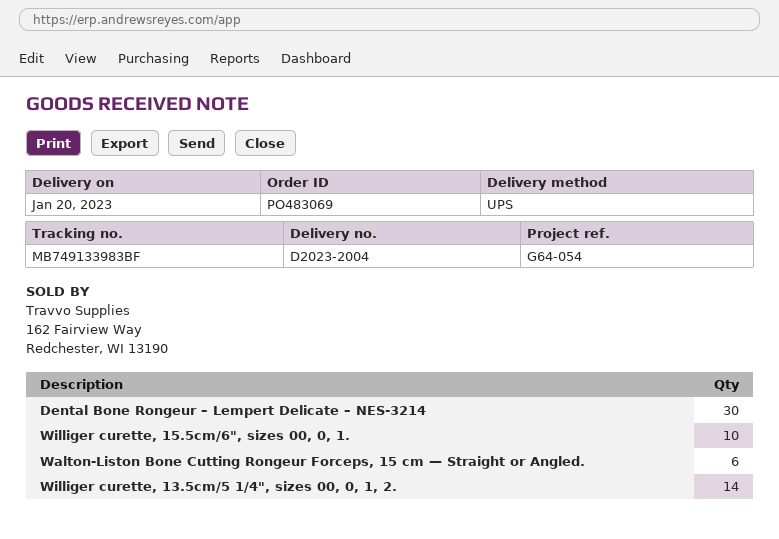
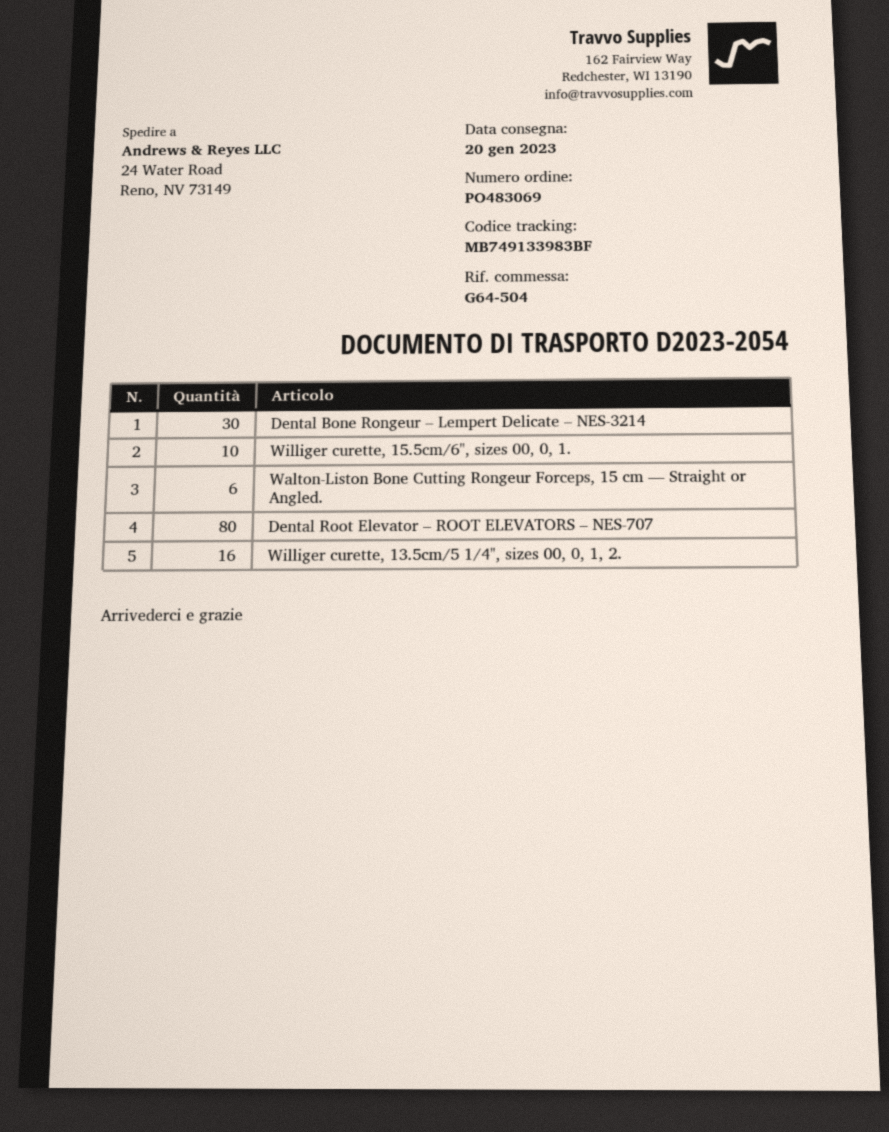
delivery note number: D2023-2004 -> D2023-2054
reference: G64-054 -> G64-504
Williger curette, 13.5cm/5 1/4", sizes 00, 0, 1, 2.: 14 -> 16
Dental Root Elevator – ROOT ELEVATORS – NES-707: none -> 80

